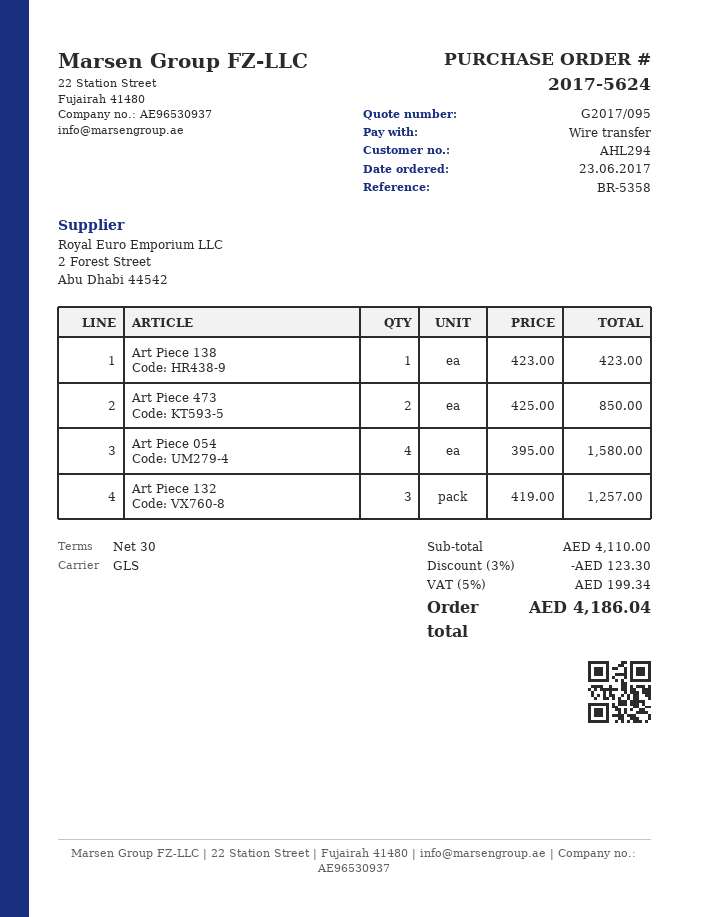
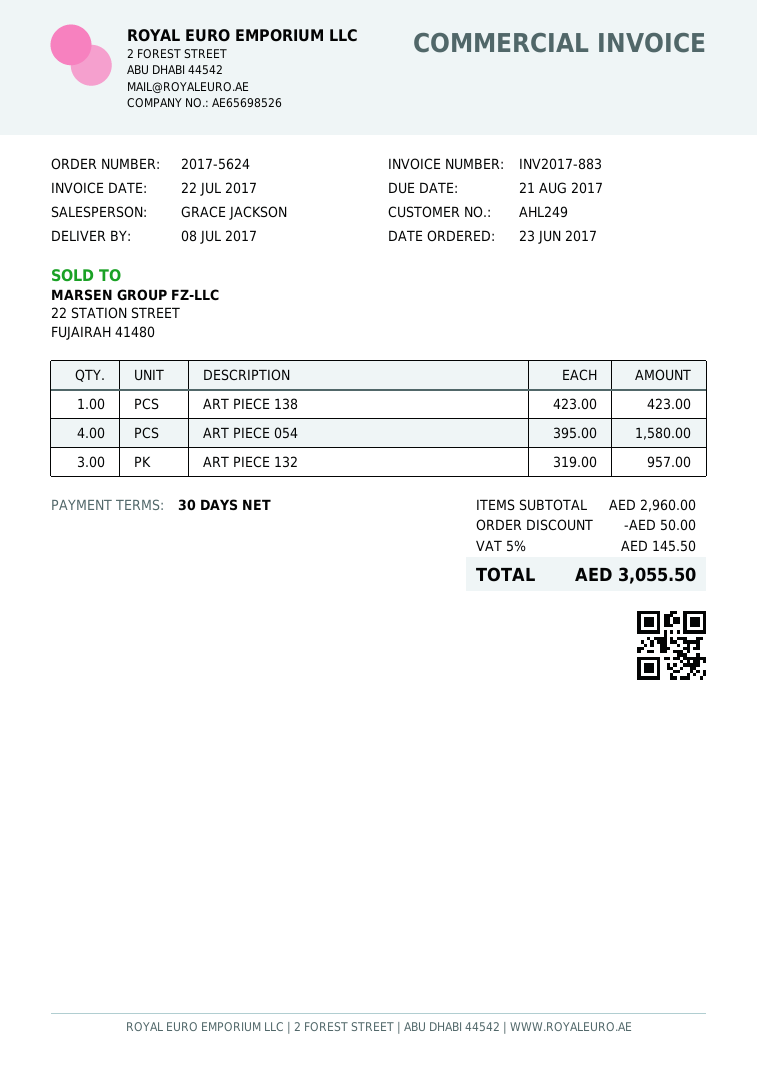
customer number: AHL294 -> AHL249
Art Piece 473: 2 x 425.00 = 850.00 -> none
Art Piece 132: 3 x 419.00 = 1257.00 -> 3 x 319.00 = 957.00
subtotal: 4110.00 -> 2960.00
discount: 123.30 -> 50.00
tax: 5% = 199.34 -> 5% = 145.50
total: 4186.04 -> 3055.50

